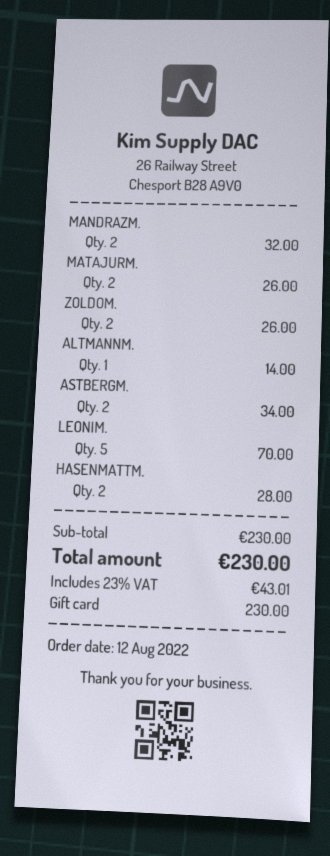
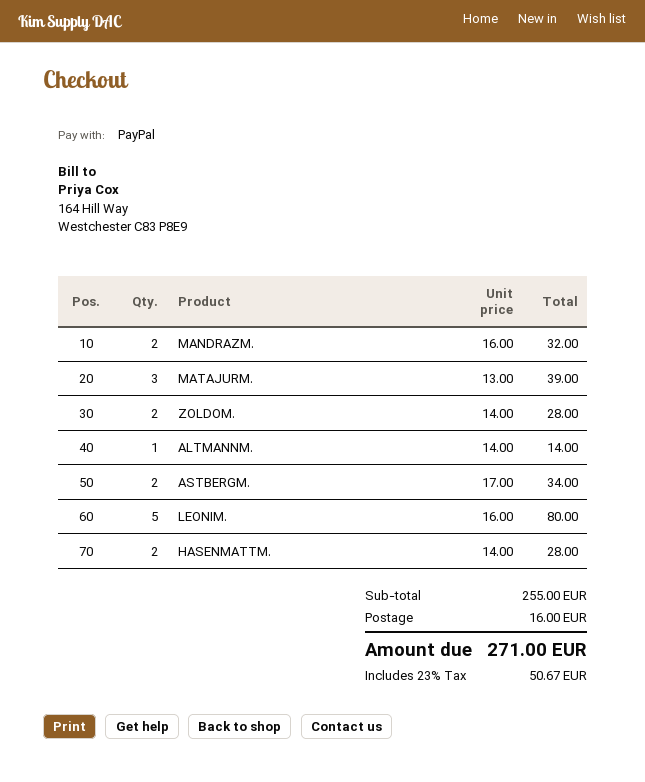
payment method: gift card -> PayPal
MATAJURM.: 2 for 26.00 -> 3 for 39.00
ZOLDOM.: 2 for 26.00 -> 2 for 28.00
LEONIM.: 5 for 70.00 -> 5 for 80.00
subtotal: 230.00 -> 255.00
shipping: none -> 16.00
tax: 23% = 43.01 -> 23% = 50.67
total: 230.00 -> 271.00

